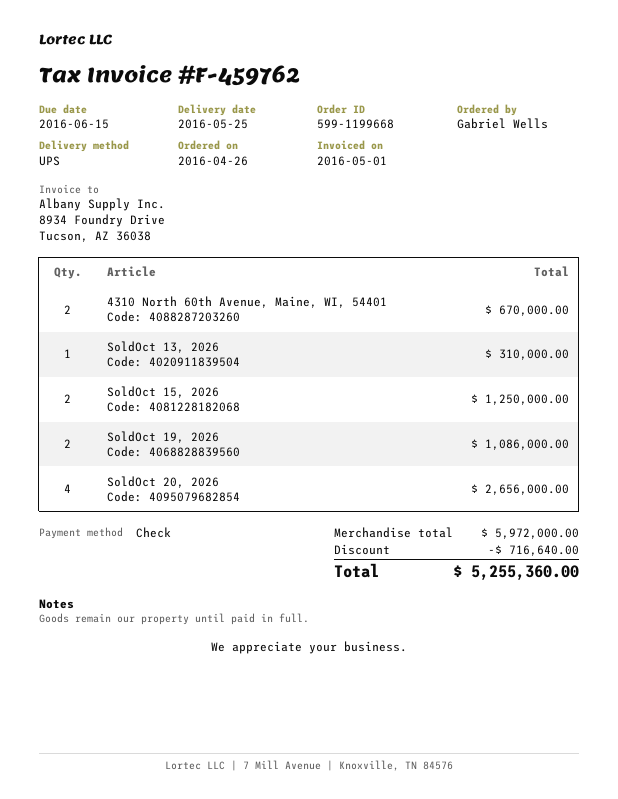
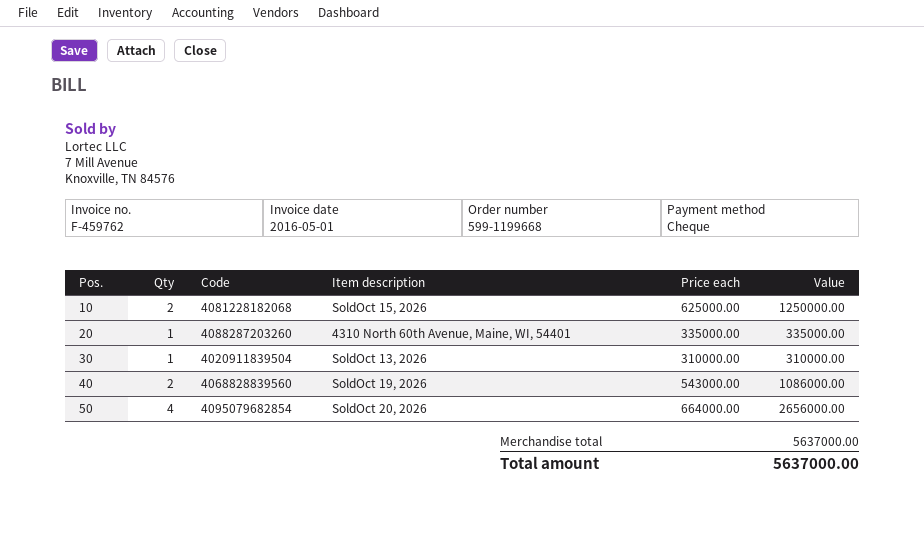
4310 North 60th Avenue, Maine, WI, 54401: 2 for 670000.00 -> 1 for 335000.00
subtotal: 5972000.00 -> 5637000.00
discount: 716640.00 -> none
total: 5255360.00 -> 5637000.00

